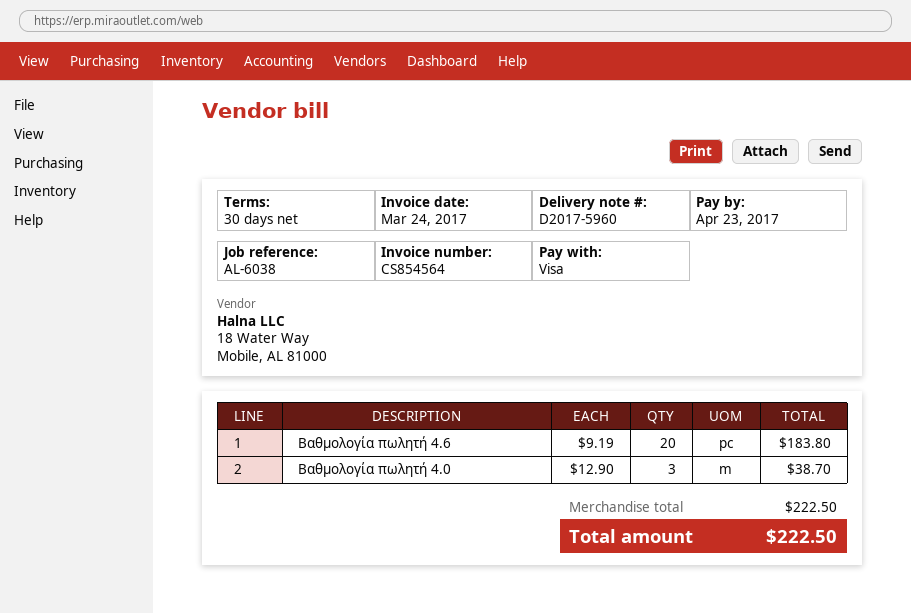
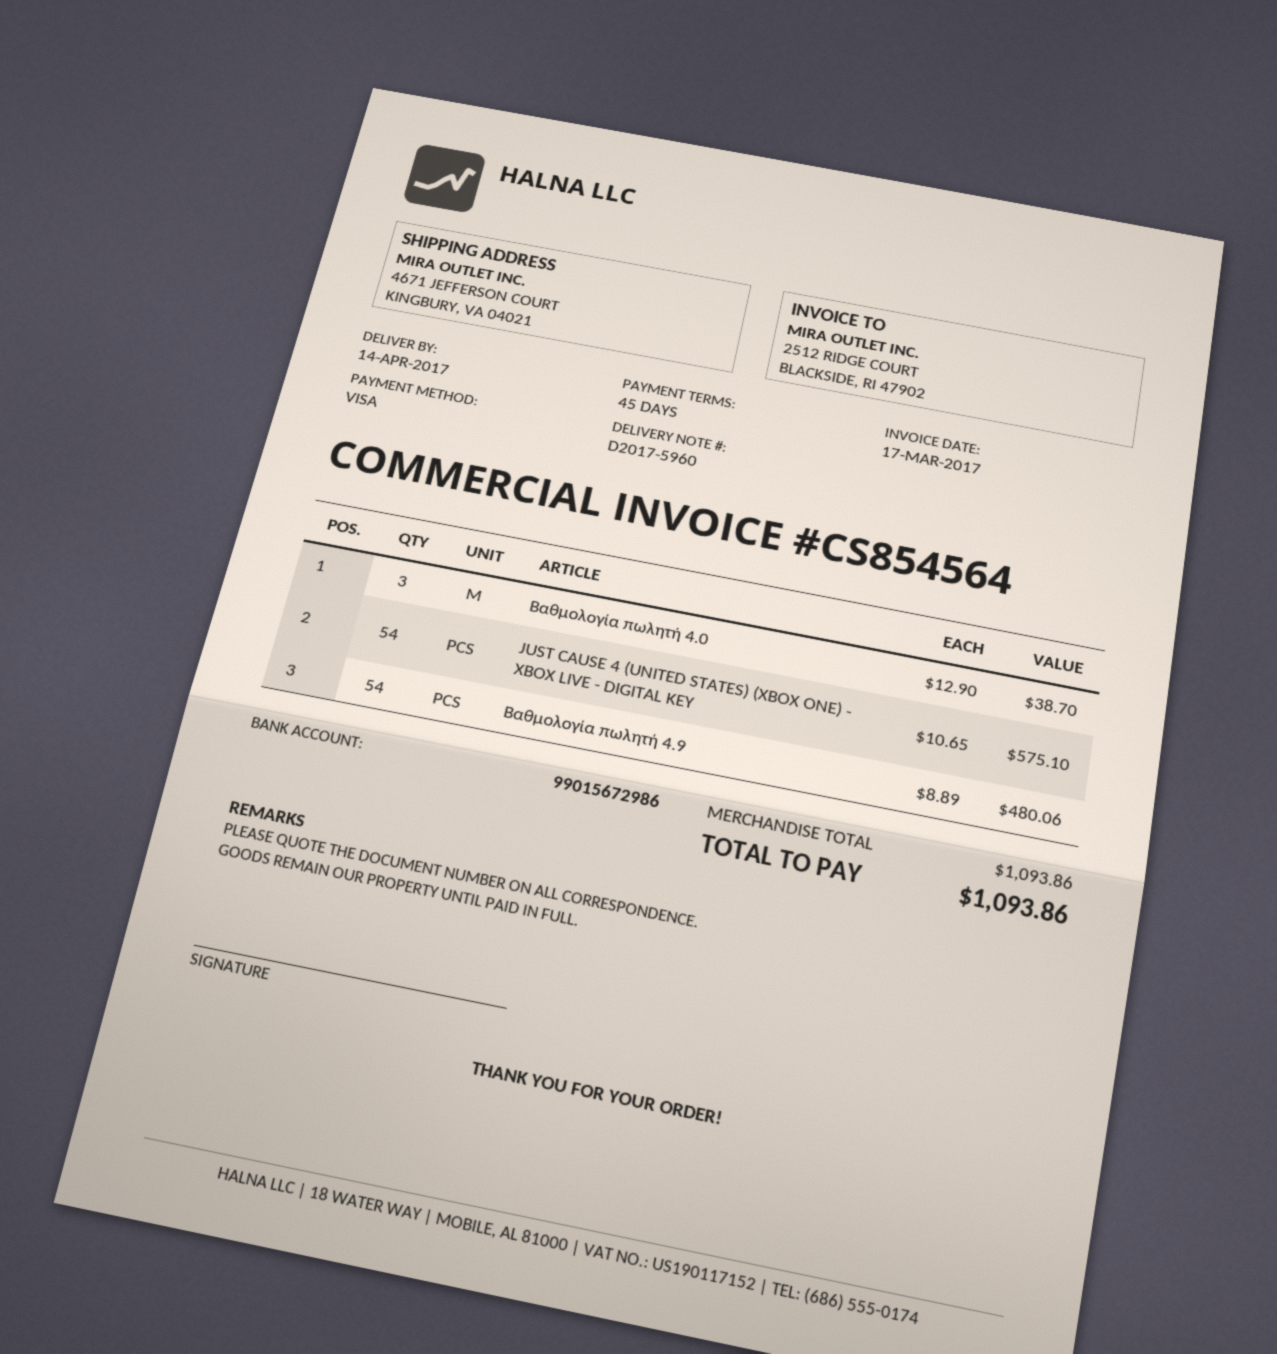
invoice date: 2017-03-24 -> 2017-03-17
payment terms: 30 days -> 45 days
Βαθμολογία πωλητή 4.6: 20 x 9.19 = 183.80 -> none
JUST CAUSE 4 (UNITED STATES) (XBOX ONE) - XBOX LIVE - DIGITAL KEY: none -> 54 x 10.65 = 575.10
Βαθμολογία πωλητή 4.9: none -> 54 x 8.89 = 480.06
subtotal: 222.50 -> 1093.86
total: 222.50 -> 1093.86

